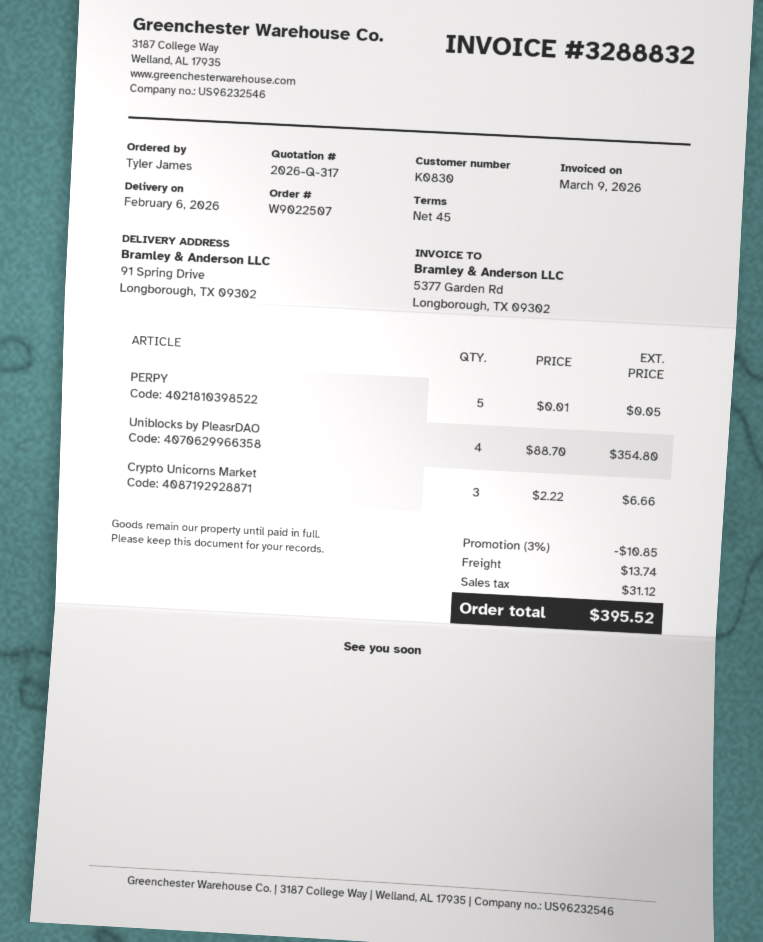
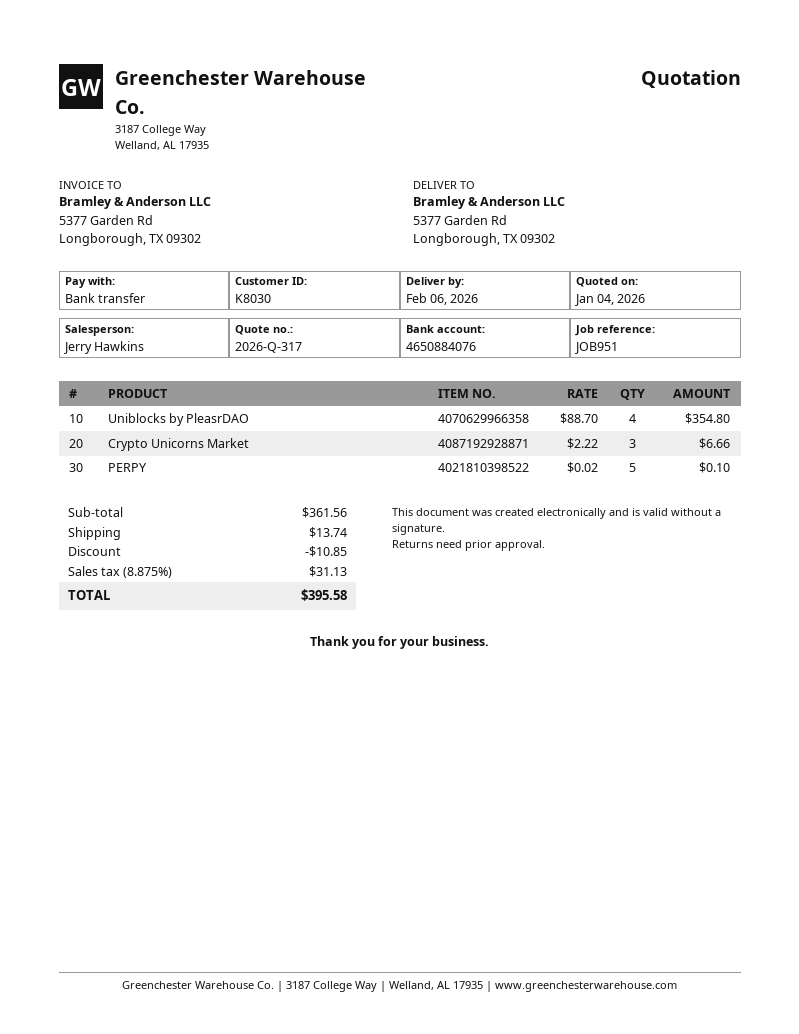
customer number: K0830 -> K8030
ship to: 91 Spring Drive, Longborough, TX 09302 -> 5377 Garden Rd, Longborough, TX 09302
PERPY: 5 x 0.01 = 0.05 -> 5 x 0.02 = 0.10
tax: 31.12 -> 31.13
total: 395.52 -> 395.58

